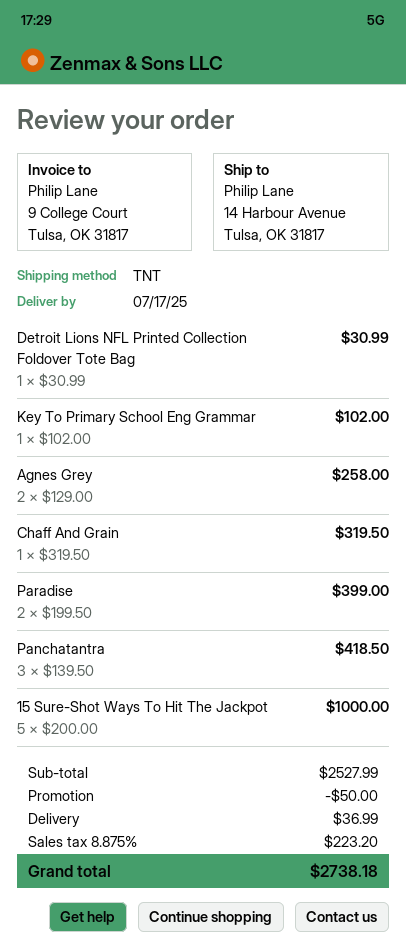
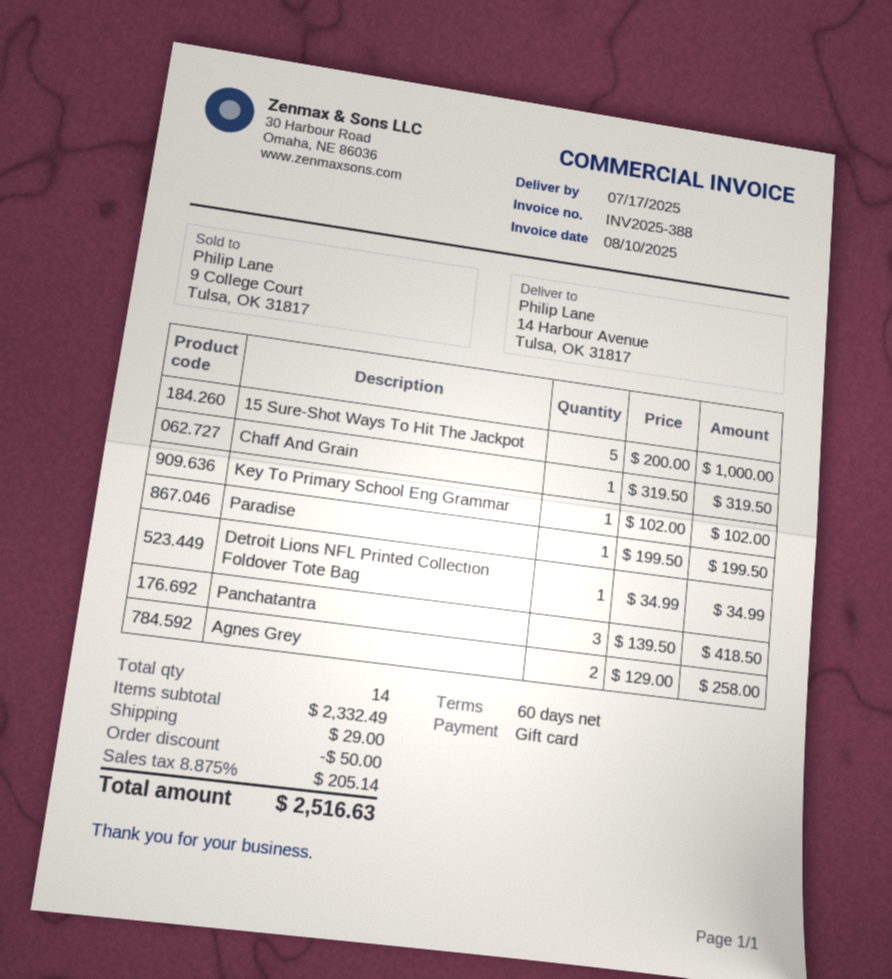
Detroit Lions NFL Printed Collection Foldover Tote Bag: 1 x 30.99 = 30.99 -> 1 x 34.99 = 34.99
Paradise: 2 x 199.50 = 399.00 -> 1 x 199.50 = 199.50
subtotal: 2527.99 -> 2332.49
shipping: 36.99 -> 29.00
tax: 8.875% = 223.20 -> 8.875% = 205.14
total: 2738.18 -> 2516.63

